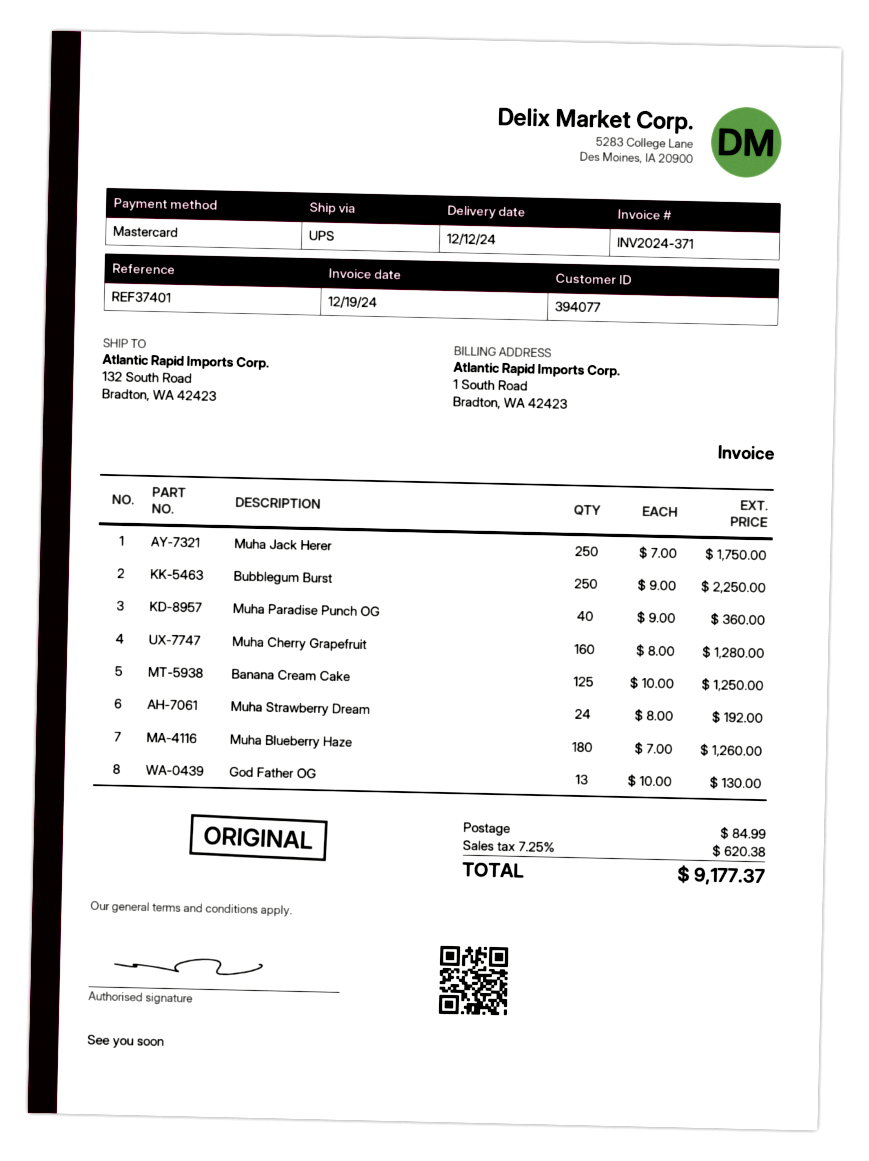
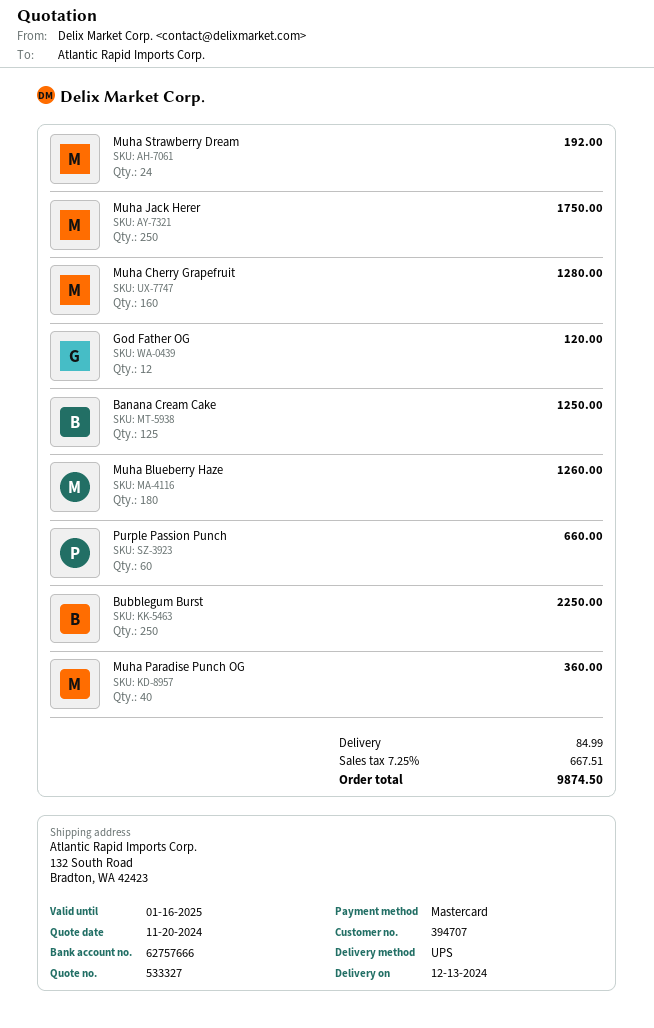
delivery date: 2024-12-12 -> 2024-12-13
customer number: 394077 -> 394707
God Father OG: 13 for 130.00 -> 12 for 120.00
Purple Passion Punch: none -> 60 for 660.00
tax: 7.25% = 620.38 -> 7.25% = 667.51
total: 9177.37 -> 9874.50

